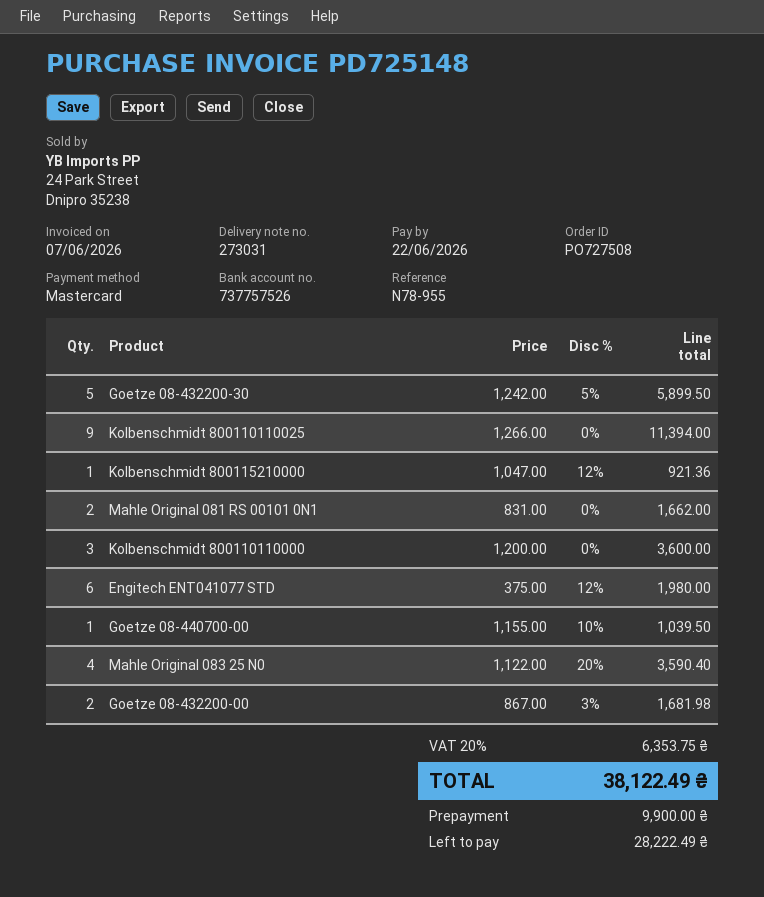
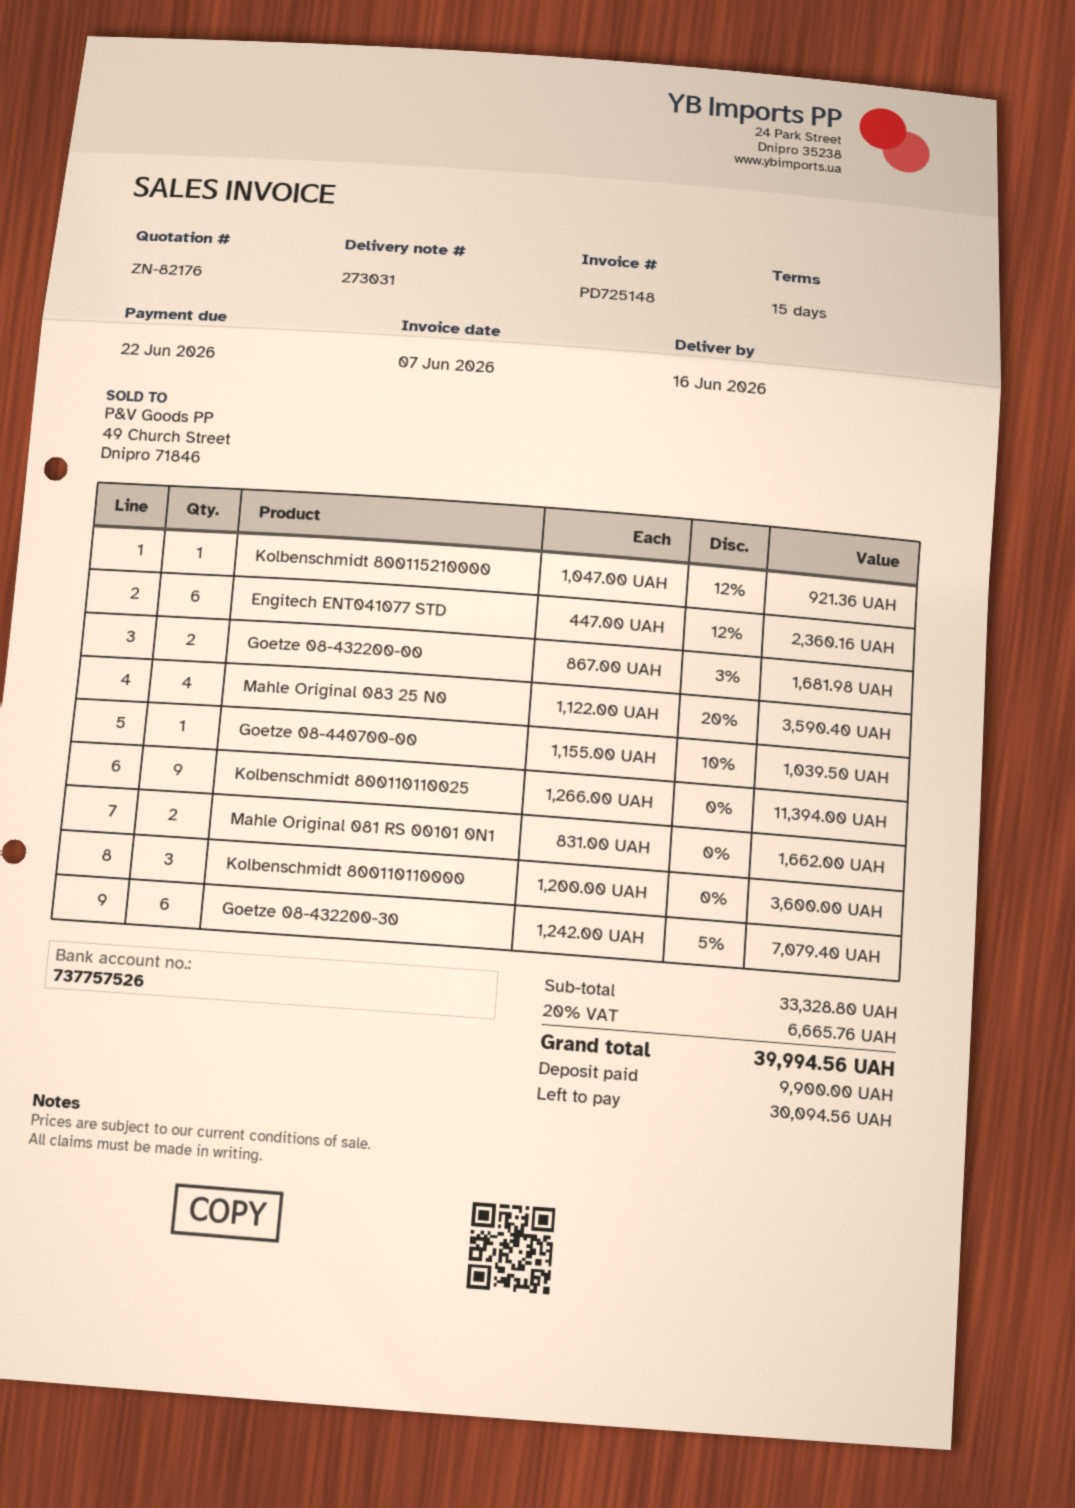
Goetze 08-432200-30: 5 x 1242.00 - 5% = 5899.50 -> 6 x 1242.00 - 5% = 7079.40
Engitech ENT041077 STD: 6 x 375.00 - 12% = 1980.00 -> 6 x 447.00 - 12% = 2360.16
tax: 20% = 6353.75 -> 20% = 6665.76
total: 38122.49 -> 39994.56
balance: 28222.49 -> 30094.56

